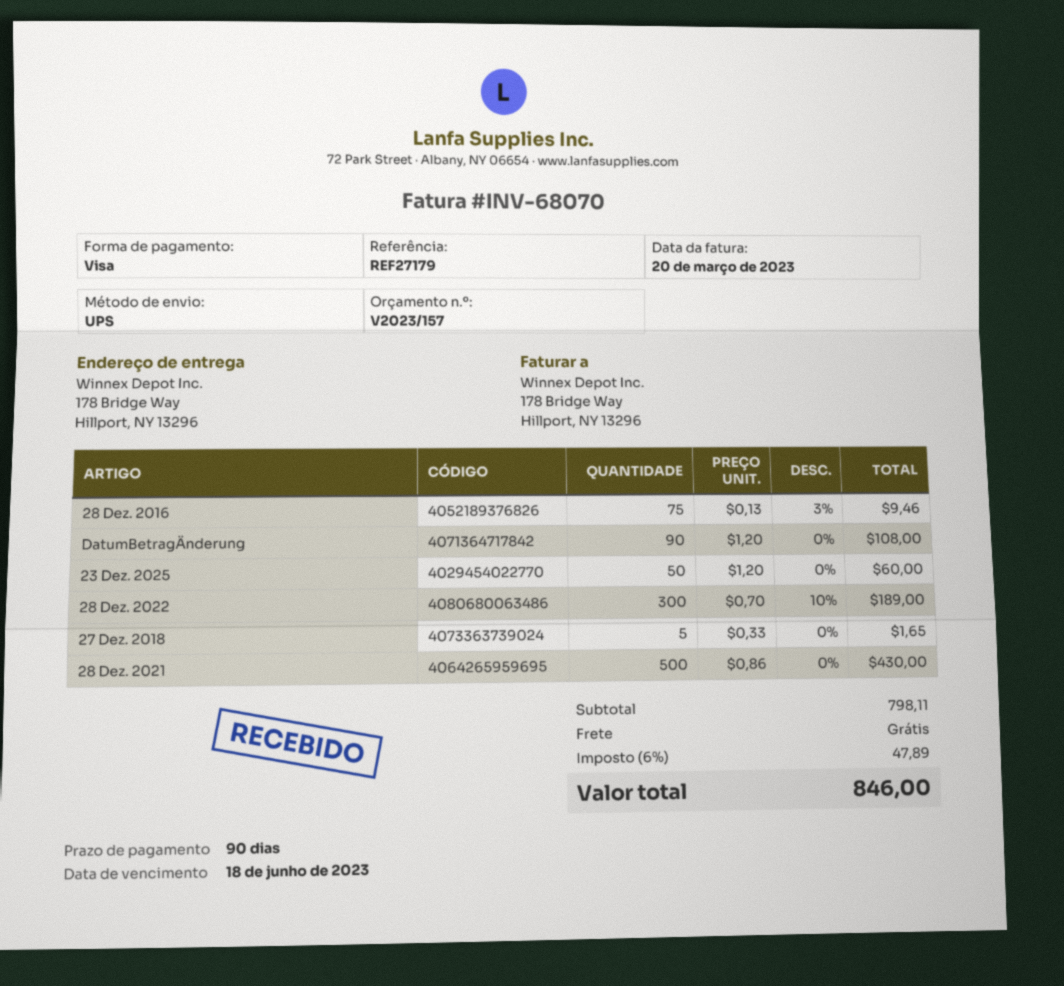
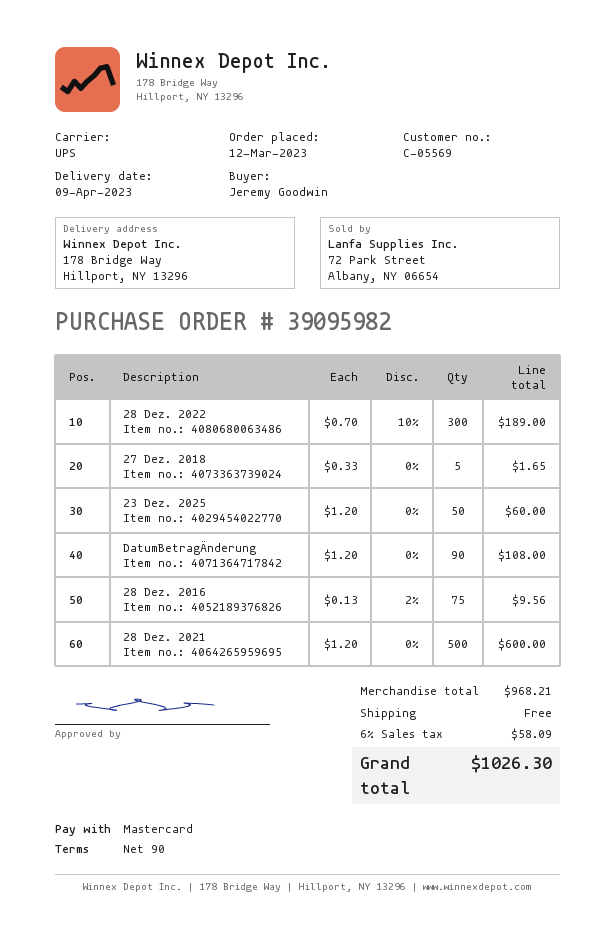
payment method: Visa -> Mastercard
28 Dez. 2016: 75 x 0.13 - 3% = 9.46 -> 75 x 0.13 - 2% = 9.56
28 Dez. 2021: 500 x 0.86 = 430.00 -> 500 x 1.20 = 600.00
subtotal: 798.11 -> 968.21
tax: 6% = 47.89 -> 6% = 58.09
total: 846.00 -> 1026.30

